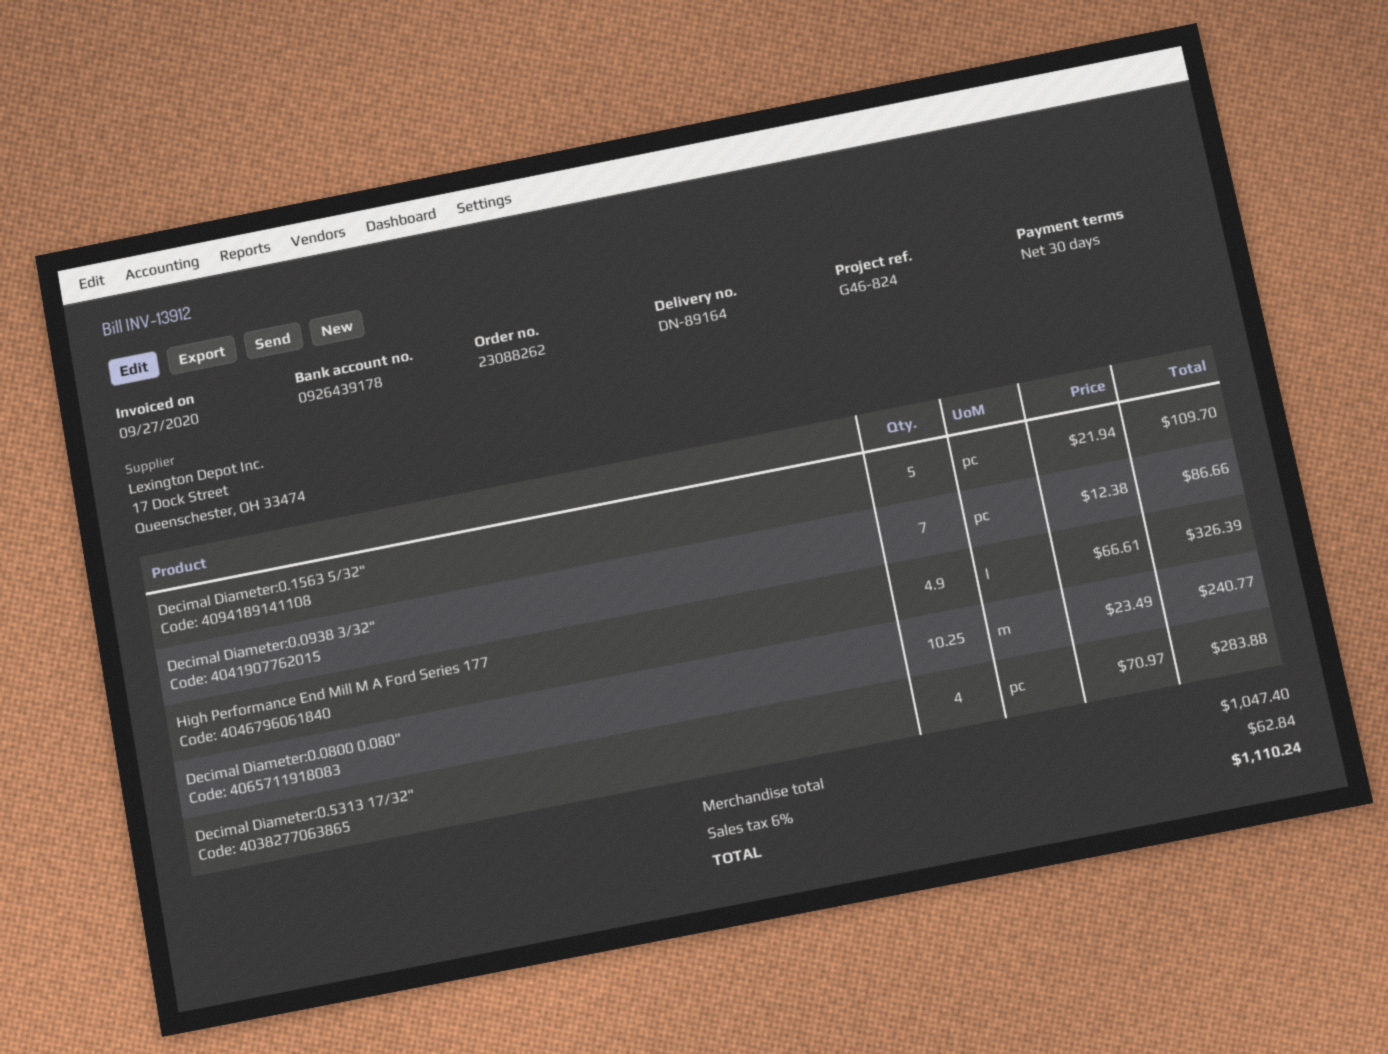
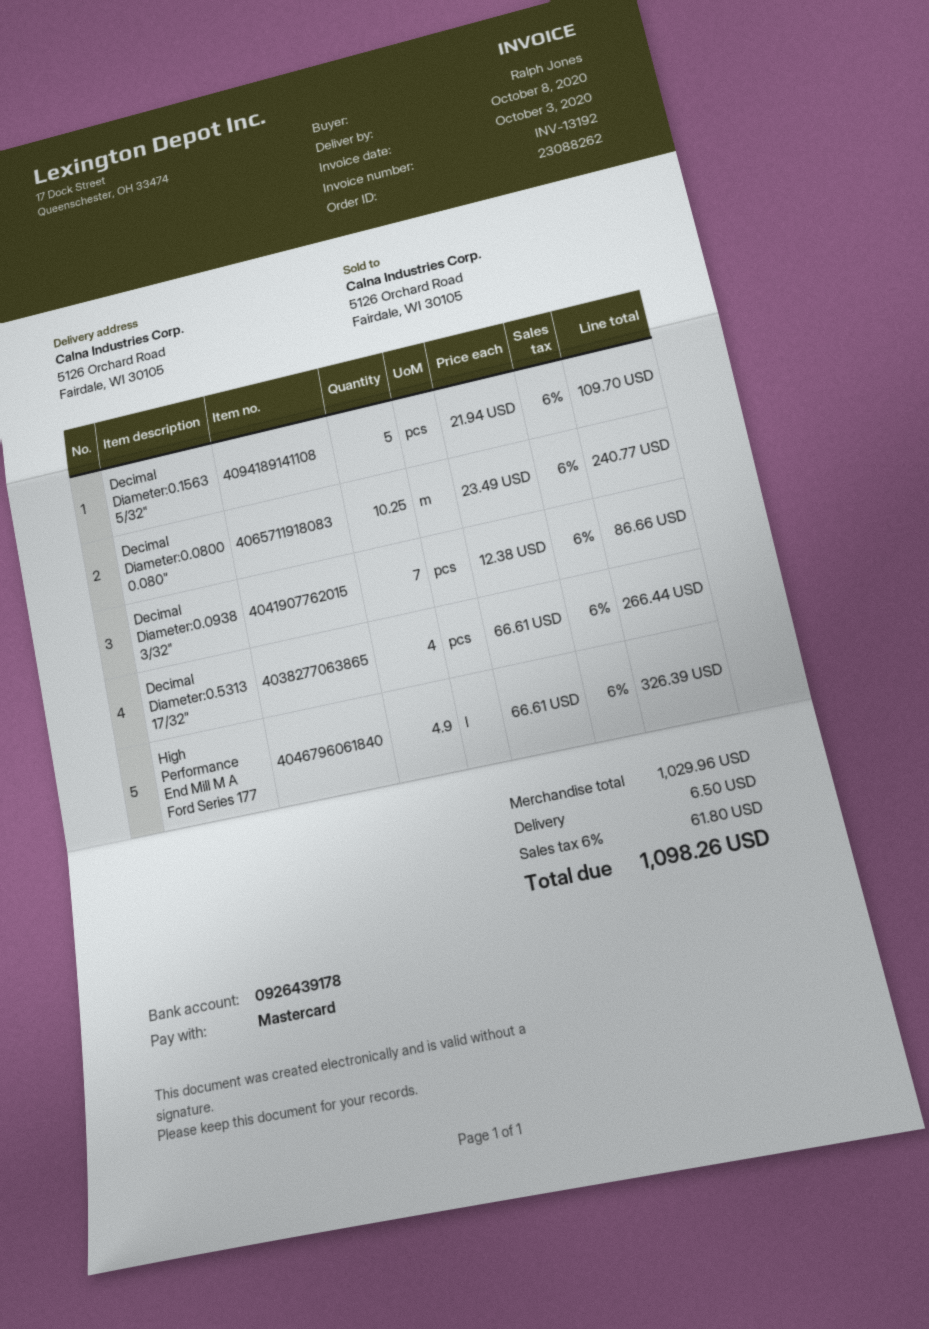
invoice number: INV-13912 -> INV-13192
invoice date: 2020-09-27 -> 2020-10-03
Decimal Diameter:0.5313 17/32": 4 x 70.97 = 283.88 -> 4 x 66.61 = 266.44
subtotal: 1047.40 -> 1029.96
shipping: none -> 6.50
tax: 6% = 62.84 -> 6% = 61.80
total: 1110.24 -> 1098.26

